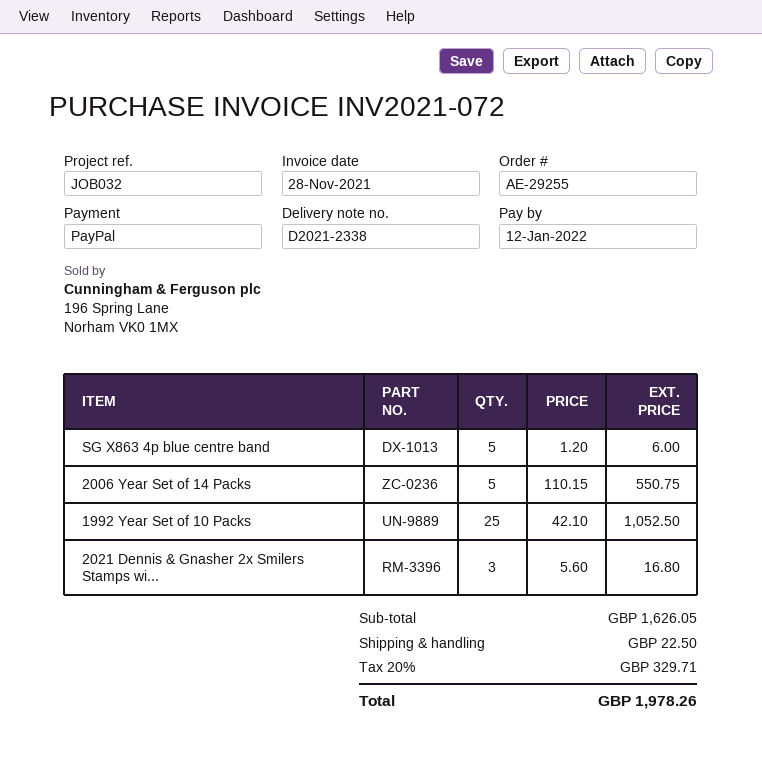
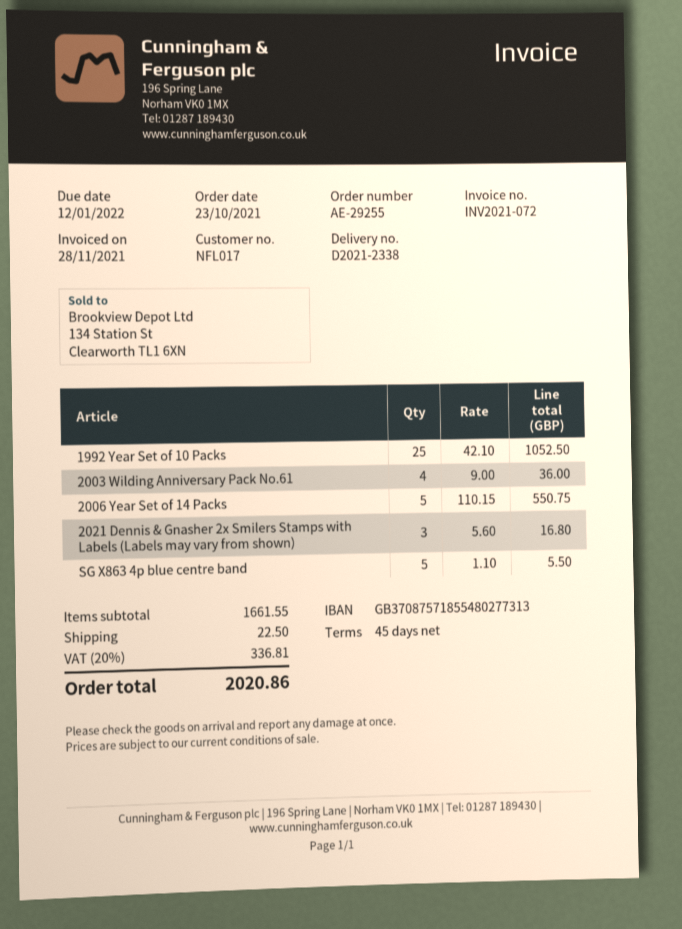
SG X863 4p blue centre band: 5 x 1.20 = 6.00 -> 5 x 1.10 = 5.50
2003 Wilding Anniversary Pack No.61: none -> 4 x 9.00 = 36.00
subtotal: 1626.05 -> 1661.55
tax: 20% = 329.71 -> 20% = 336.81
total: 1978.26 -> 2020.86

